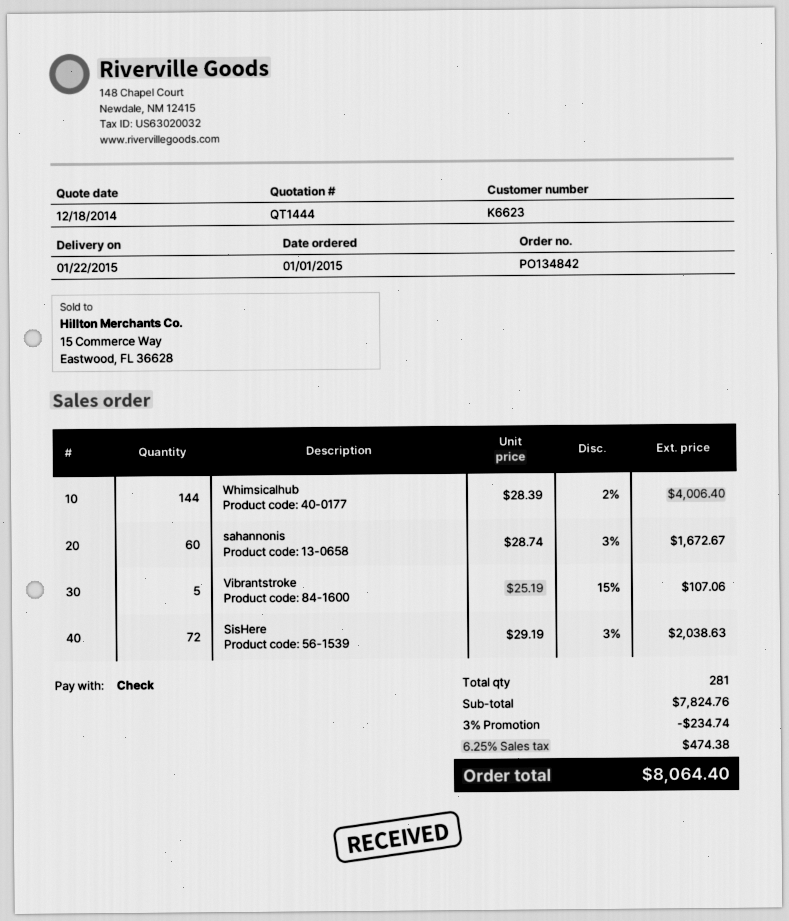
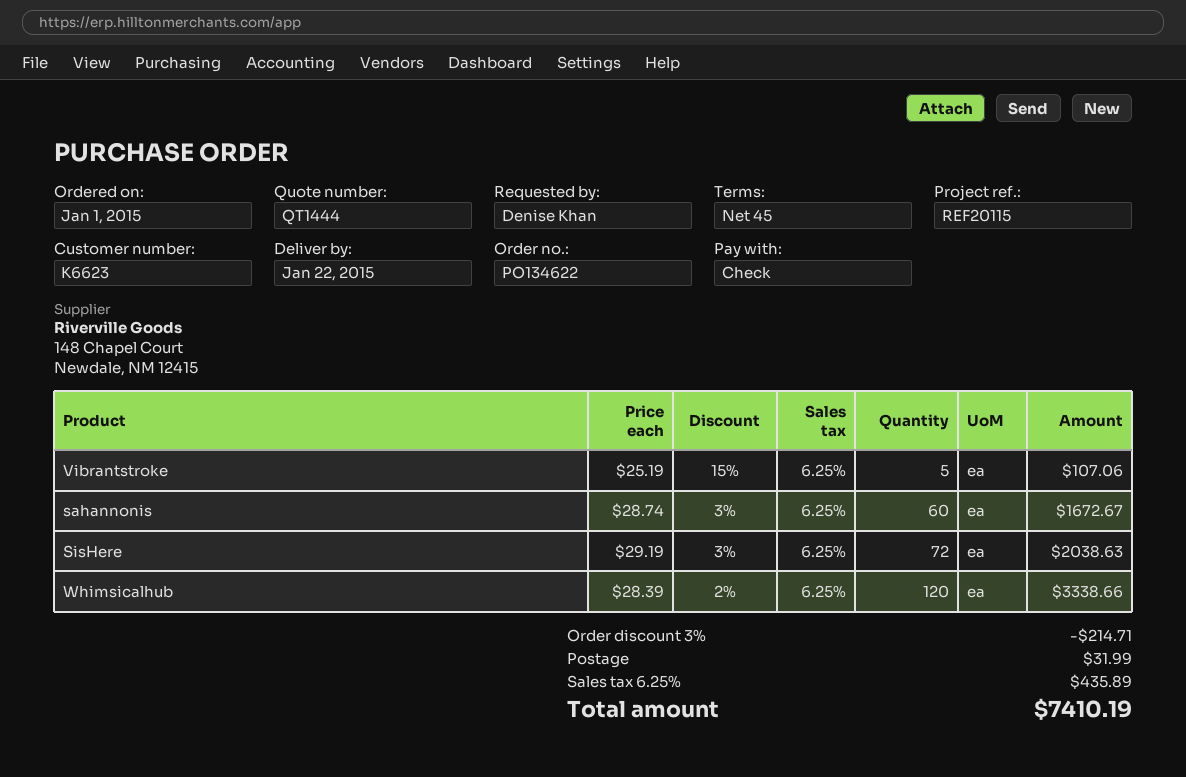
order number: PO134842 -> PO134622
Whimsicalhub: 144 x 28.39 - 2% = 4006.40 -> 120 x 28.39 - 2% = 3338.66
discount: 3% = 234.74 -> 3% = 214.71
shipping: none -> 31.99
tax: 6.25% = 474.38 -> 6.25% = 435.89
total: 8064.40 -> 7410.19

